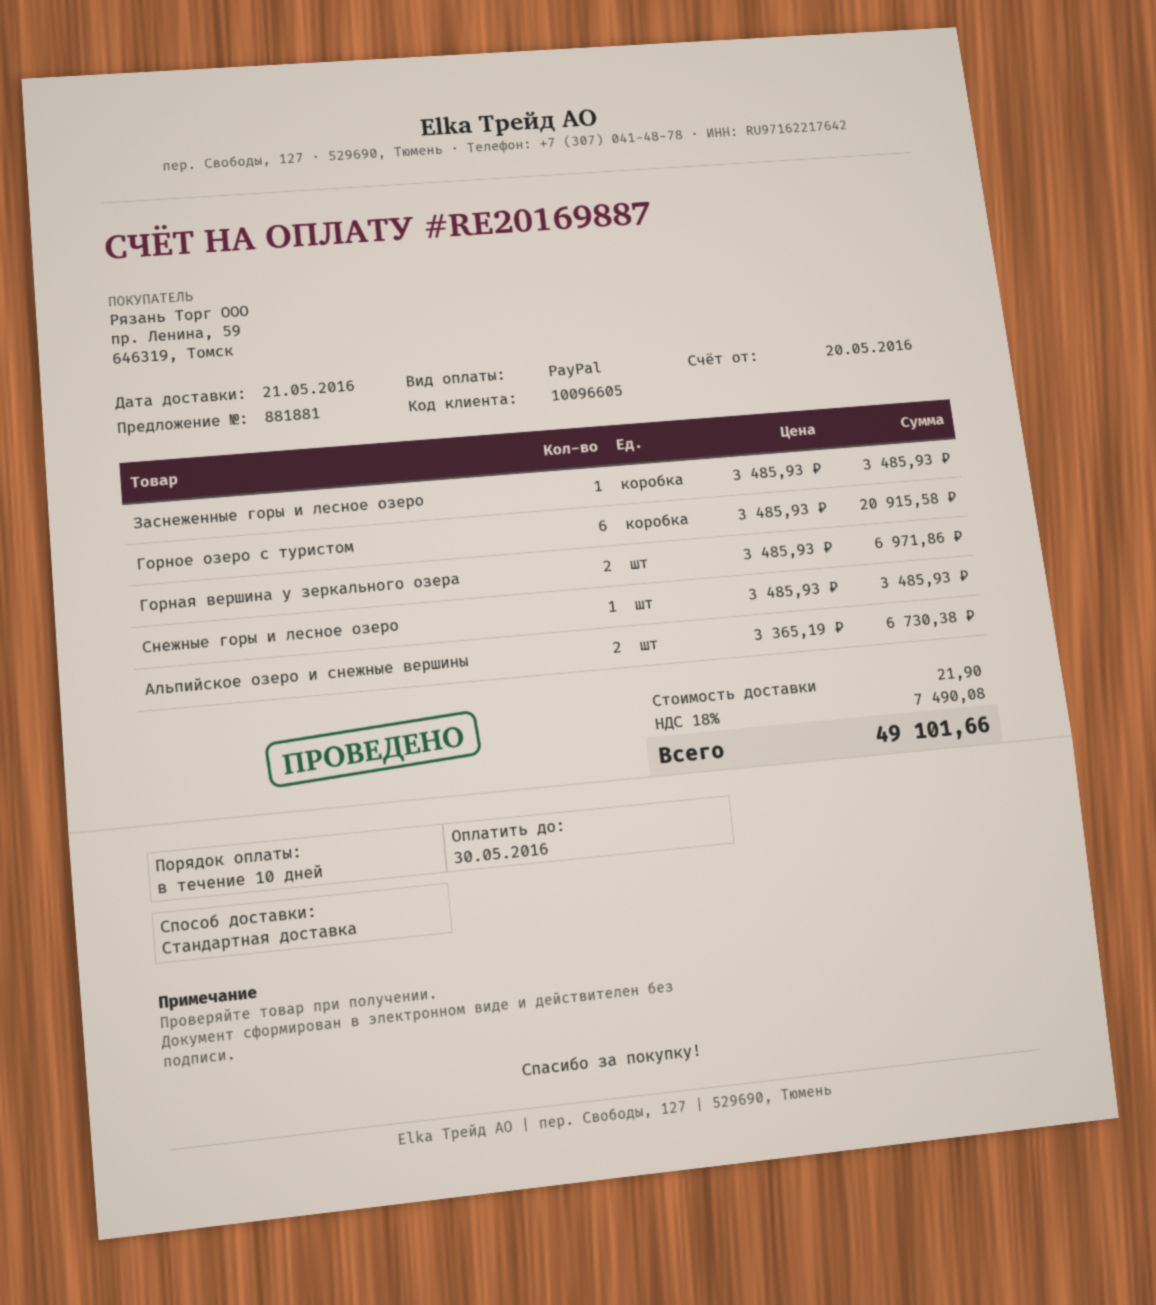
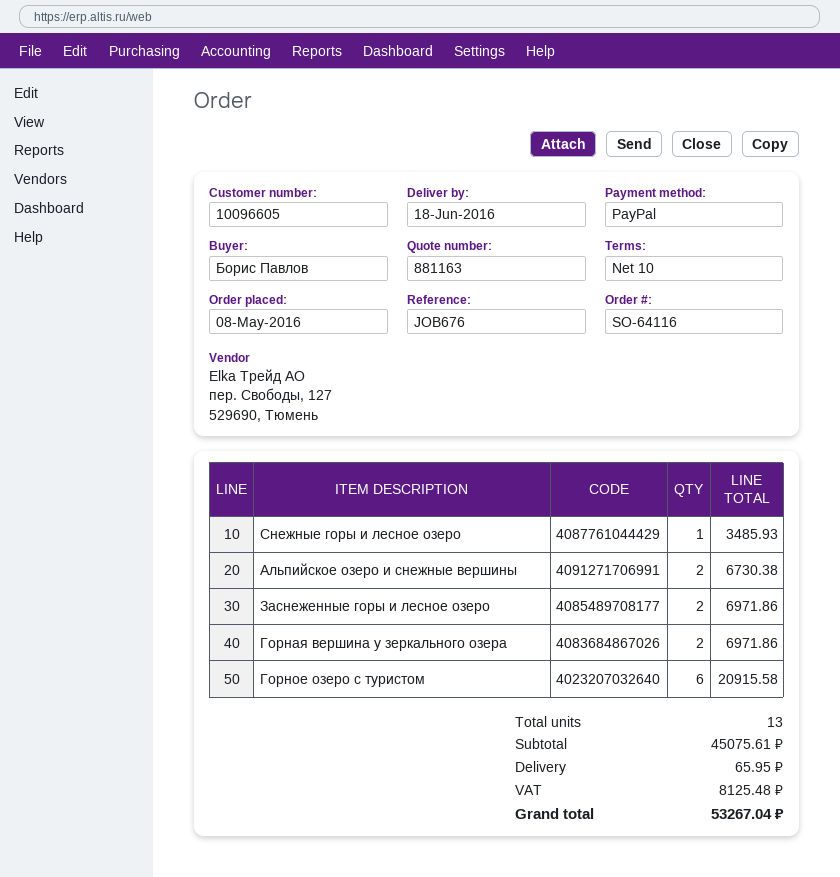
quote number: 881881 -> 881163
delivery date: 2016-05-21 -> 2016-06-18
Заснеженные горы и лесное озеро: 1 for 3485.93 -> 2 for 6971.86
shipping: 21.90 -> 65.95
tax: 7490.08 -> 8125.48
total: 49101.66 -> 53267.04

